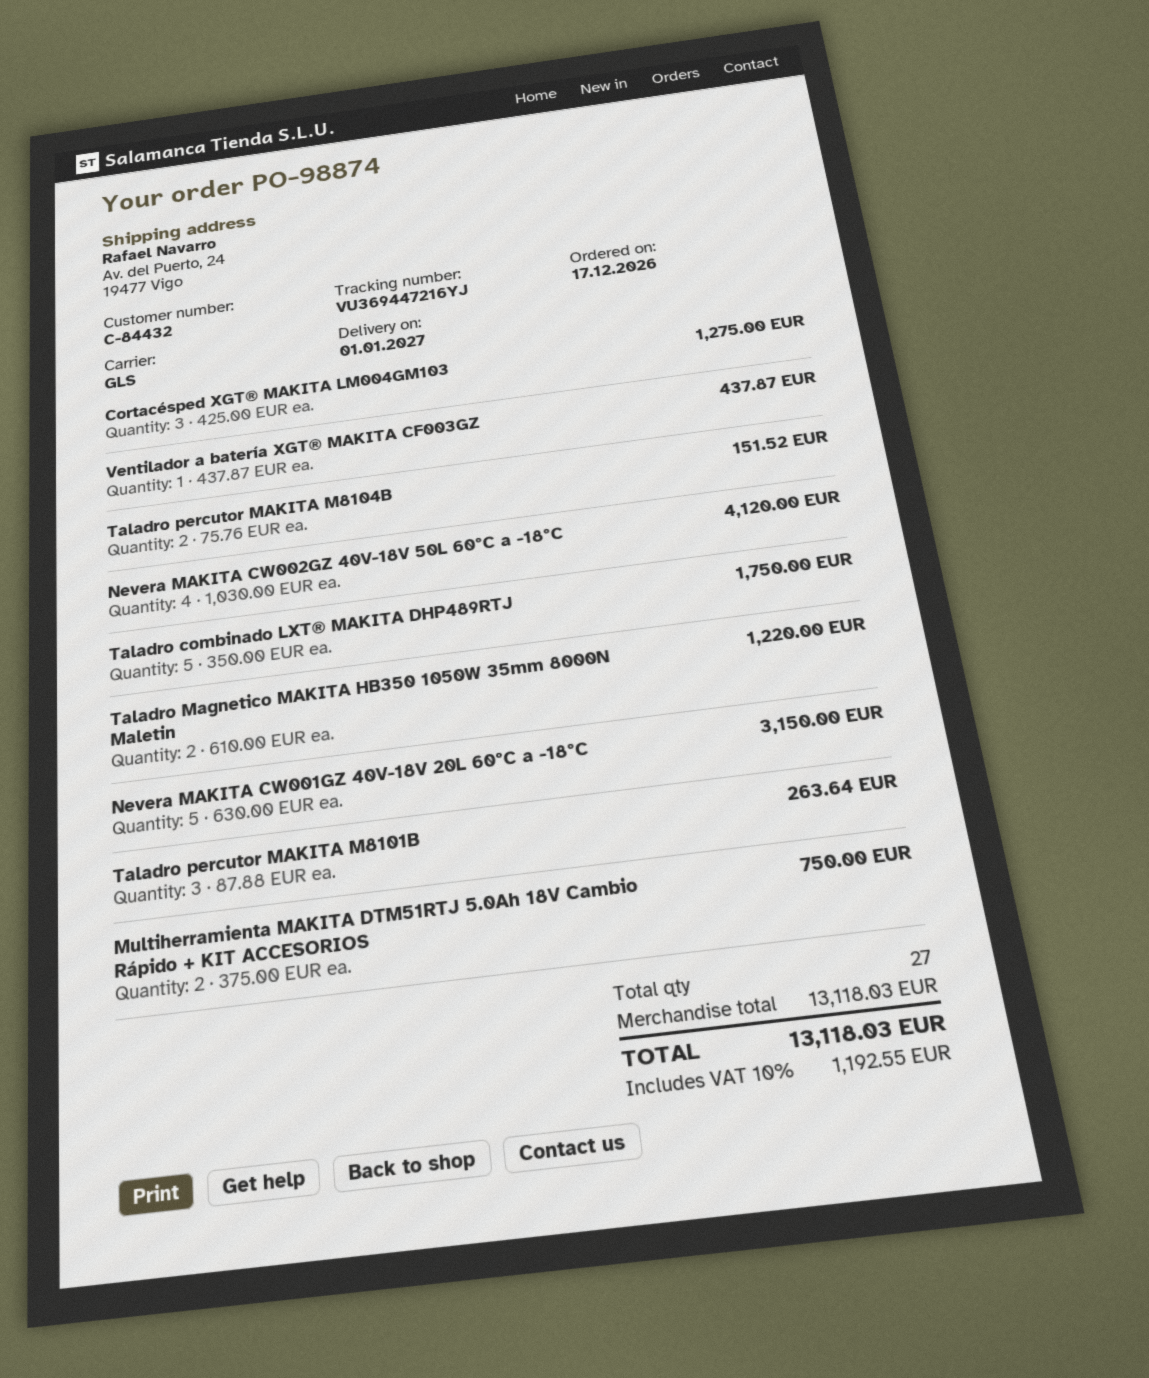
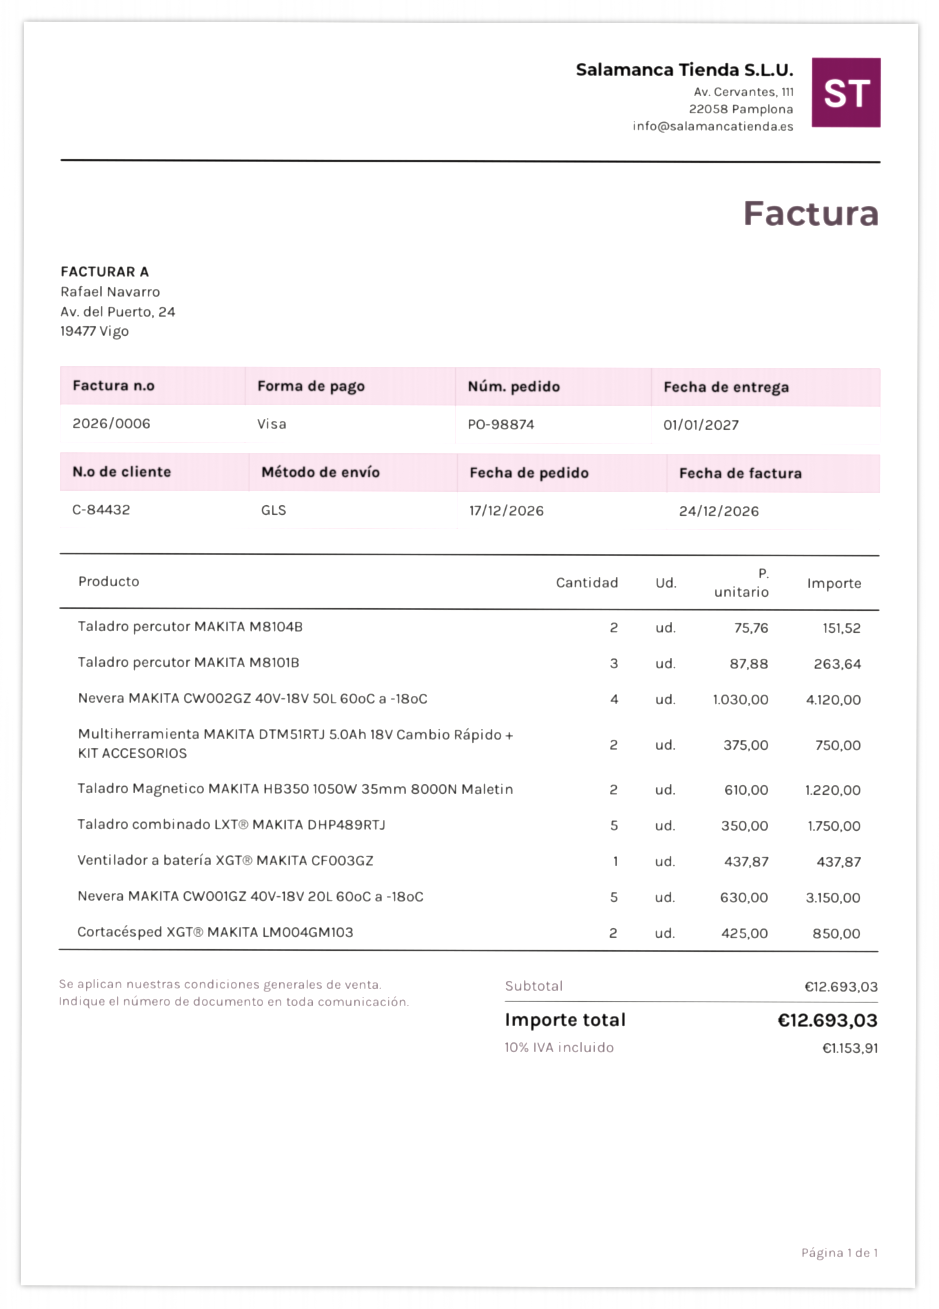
Cortacésped XGT® MAKITA LM004GM103: 3 x 425.00 = 1275.00 -> 2 x 425.00 = 850.00
subtotal: 13118.03 -> 12693.03
tax: 10% = 1192.55 -> 10% = 1153.91
total: 13118.03 -> 12693.03

